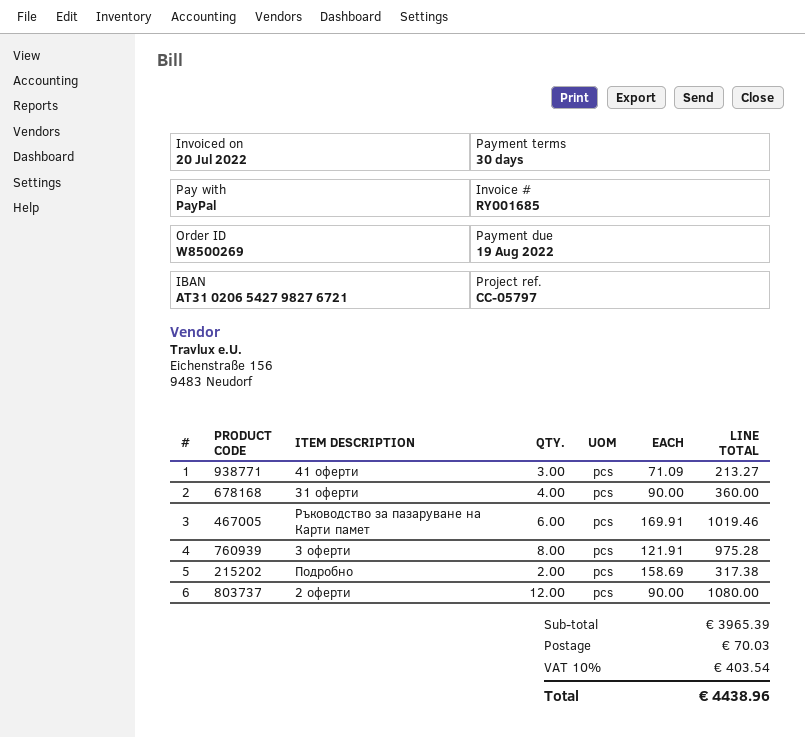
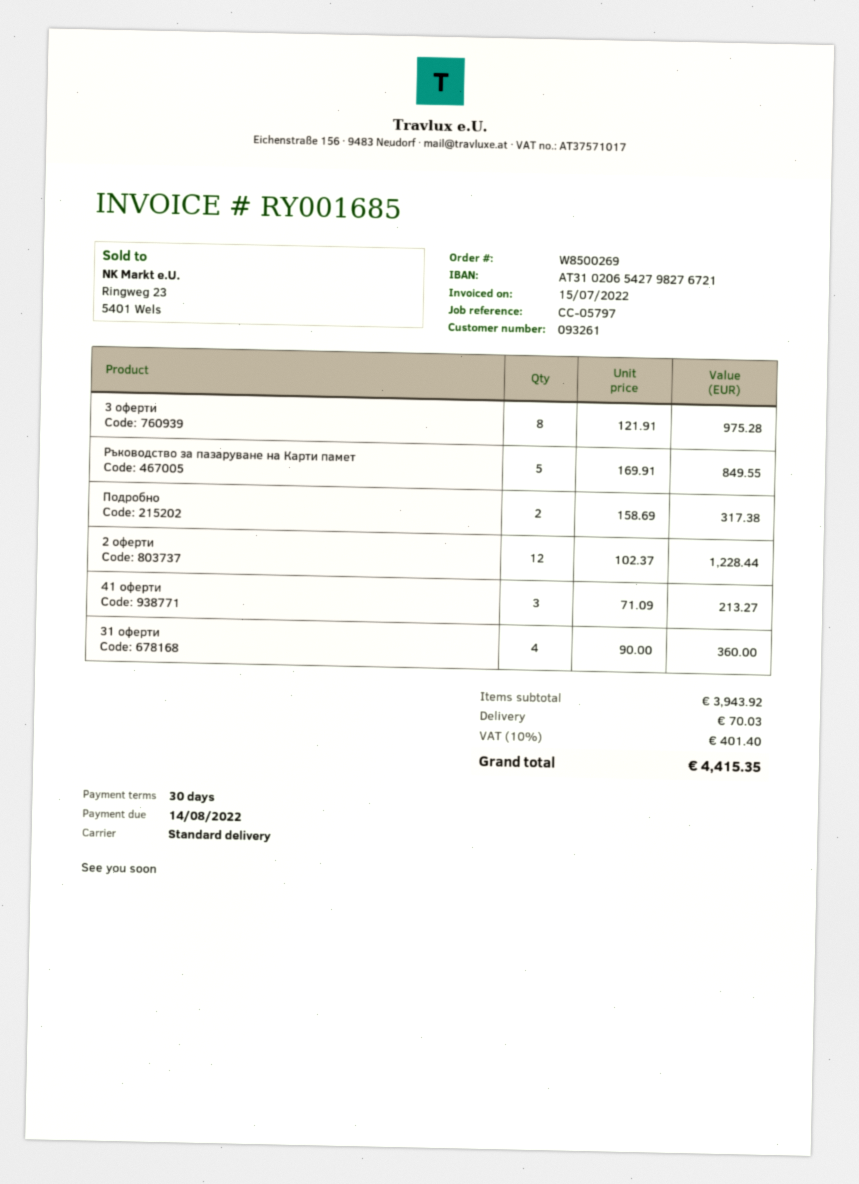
invoice date: 2022-07-20 -> 2022-07-15
due date: 2022-08-19 -> 2022-08-14
Pъководство за пазаруване на Карти памет: 6 x 169.91 = 1019.46 -> 5 x 169.91 = 849.55
2 оферти: 12 x 90.00 = 1080.00 -> 12 x 102.37 = 1228.44
subtotal: 3965.39 -> 3943.92
tax: 10% = 403.54 -> 10% = 401.40
total: 4438.96 -> 4415.35

